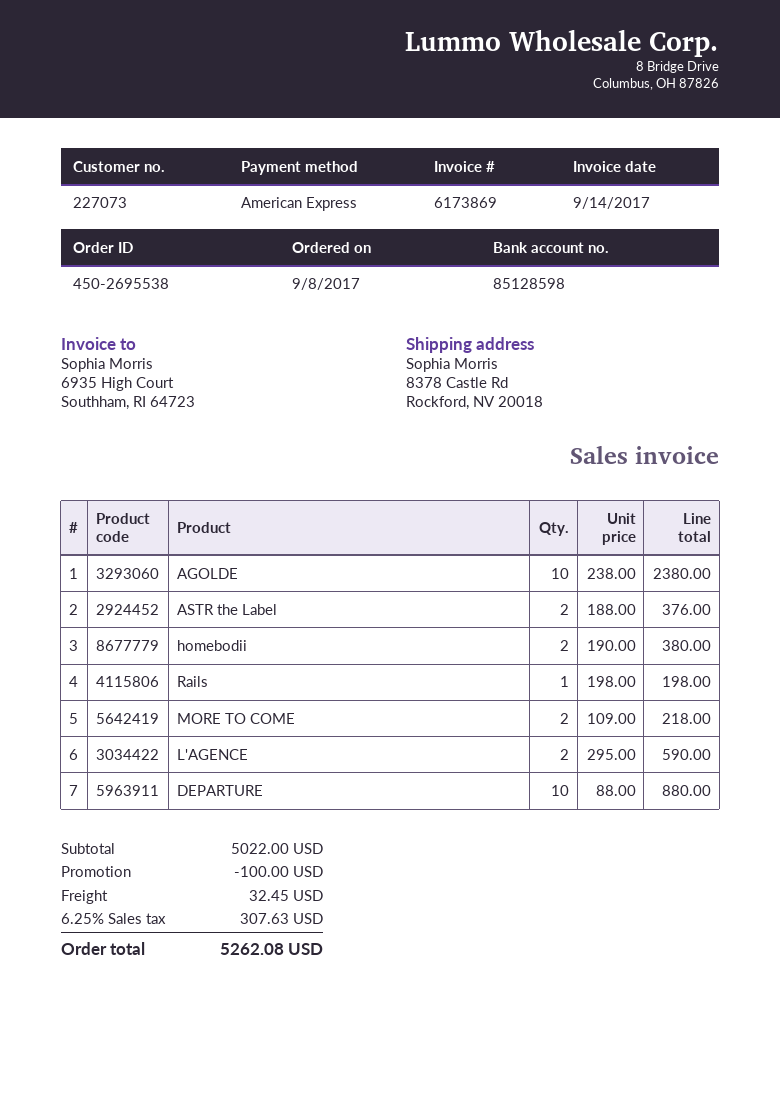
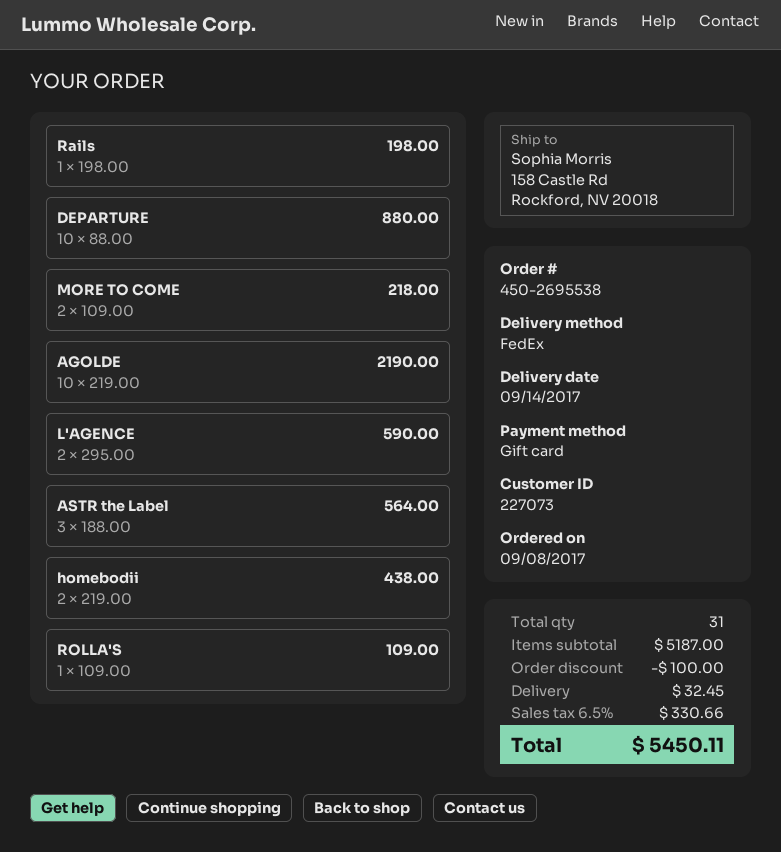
payment method: American Express -> gift card
ship to: 8378 Castle Rd, Rockford, NV 20018 -> 158 Castle Rd, Rockford, NV 20018
AGOLDE: 10 x 238.00 = 2380.00 -> 10 x 219.00 = 2190.00
ASTR the Label: 2 x 188.00 = 376.00 -> 3 x 188.00 = 564.00
homebodii: 2 x 190.00 = 380.00 -> 2 x 219.00 = 438.00
ROLLA'S: none -> 1 x 109.00 = 109.00
subtotal: 5022.00 -> 5187.00
tax: 6.25% = 307.63 -> 6.5% = 330.66
total: 5262.08 -> 5450.11

